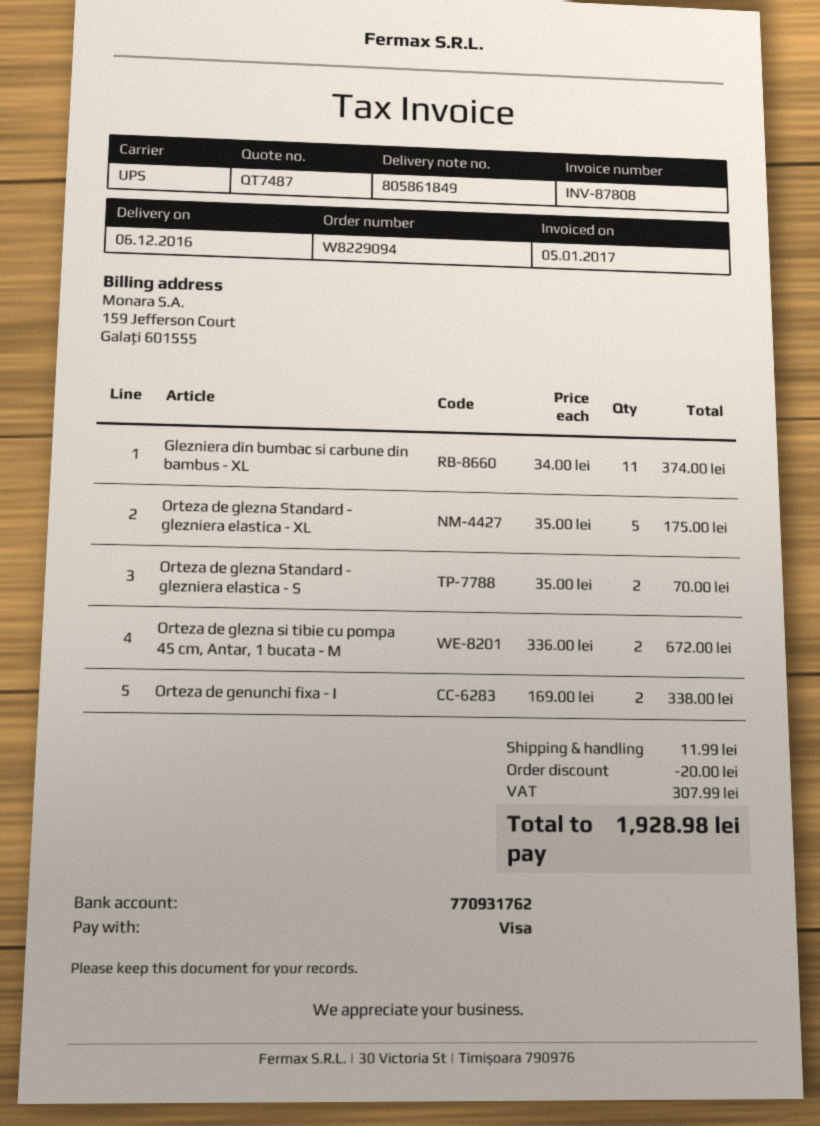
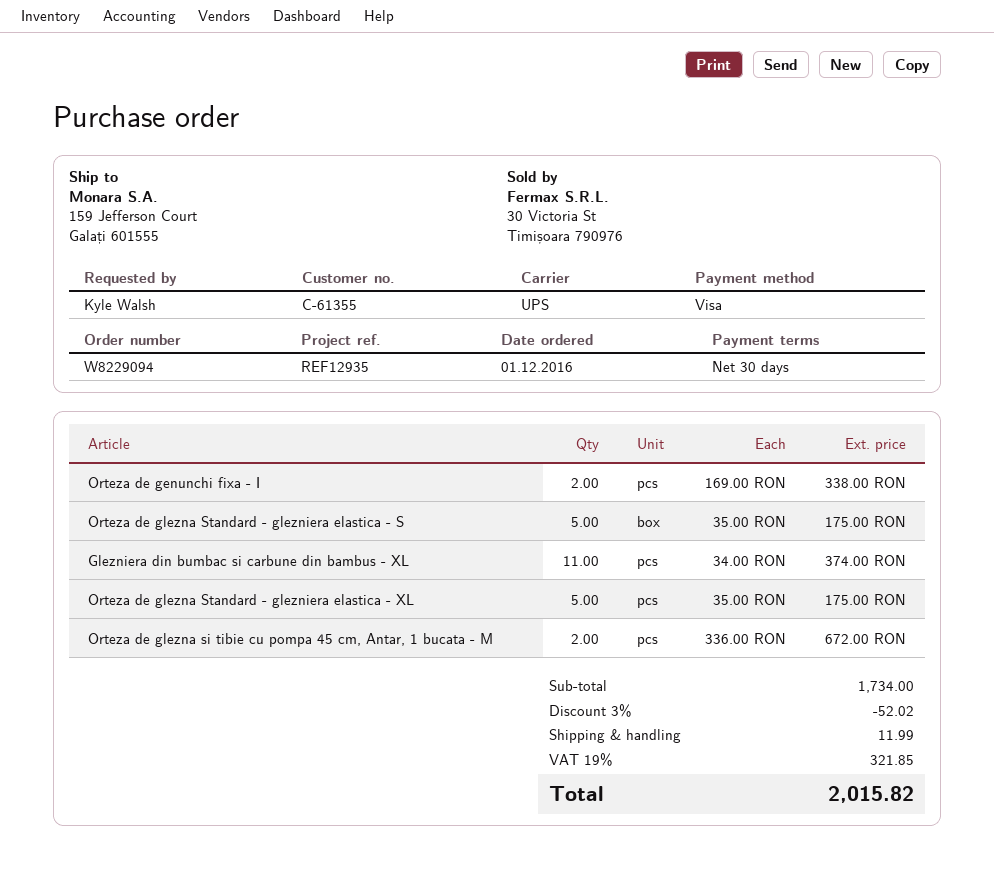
Orteza de glezna Standard - glezniera elastica - S: 2 x 35.00 = 70.00 -> 5 x 35.00 = 175.00
discount: 20.00 -> 52.02
tax: 307.99 -> 321.85
total: 1928.98 -> 2015.82

